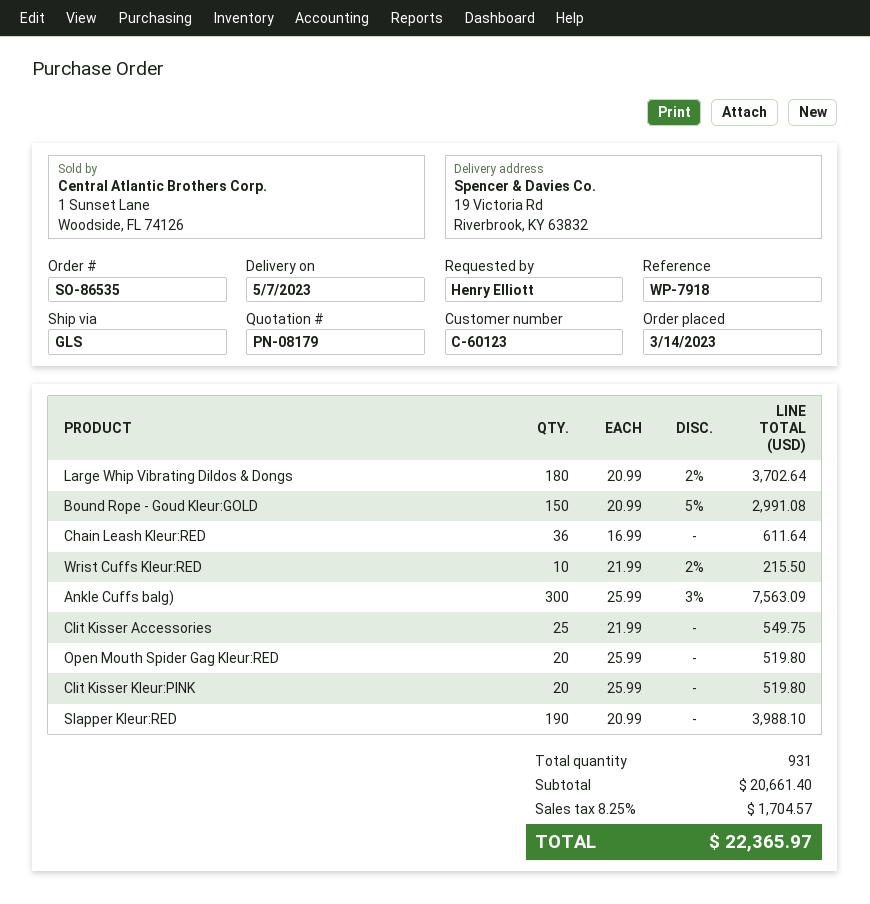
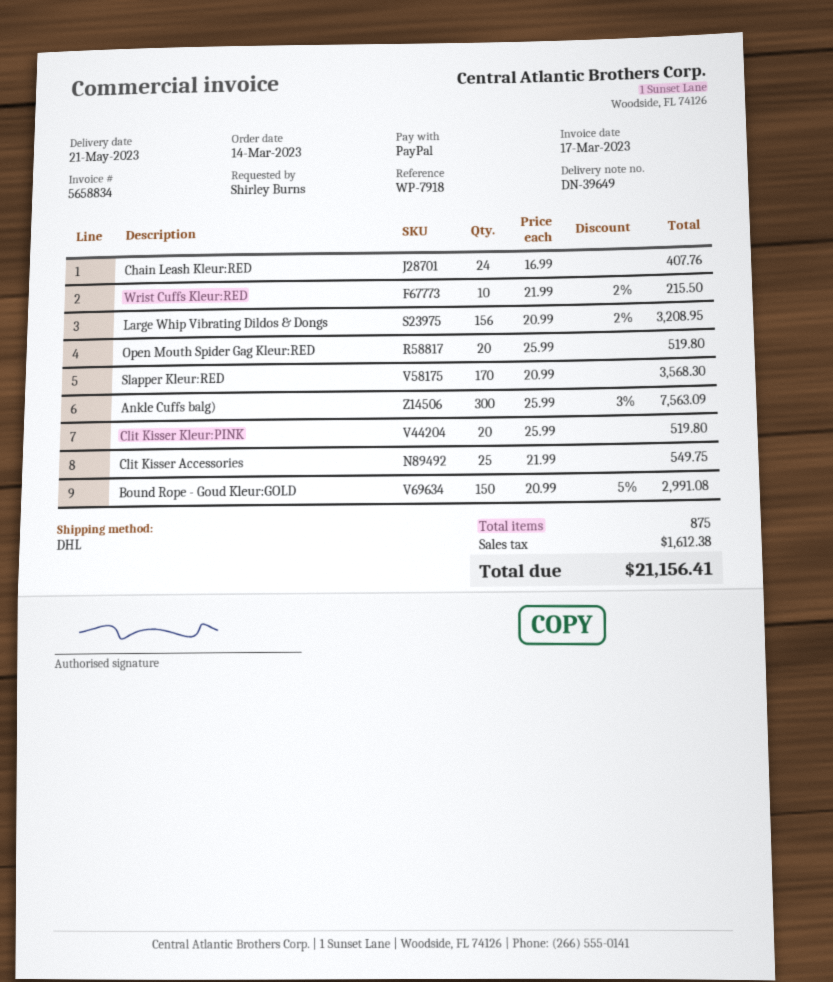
delivery date: 2023-05-07 -> 2023-05-21
ordered by: Henry Elliott -> Shirley Burns
shipping method: GLS -> DHL
Large Whip Vibrating Dildos & Dongs: 180 x 20.99 - 2% = 3702.64 -> 156 x 20.99 - 2% = 3208.95
Chain Leash Kleur:RED: 36 x 16.99 = 611.64 -> 24 x 16.99 = 407.76
Slapper Kleur:RED: 190 x 20.99 = 3988.10 -> 170 x 20.99 = 3568.30
total quantity: 931 -> 875
tax: 1704.57 -> 1612.38
total: 22365.97 -> 21156.41

